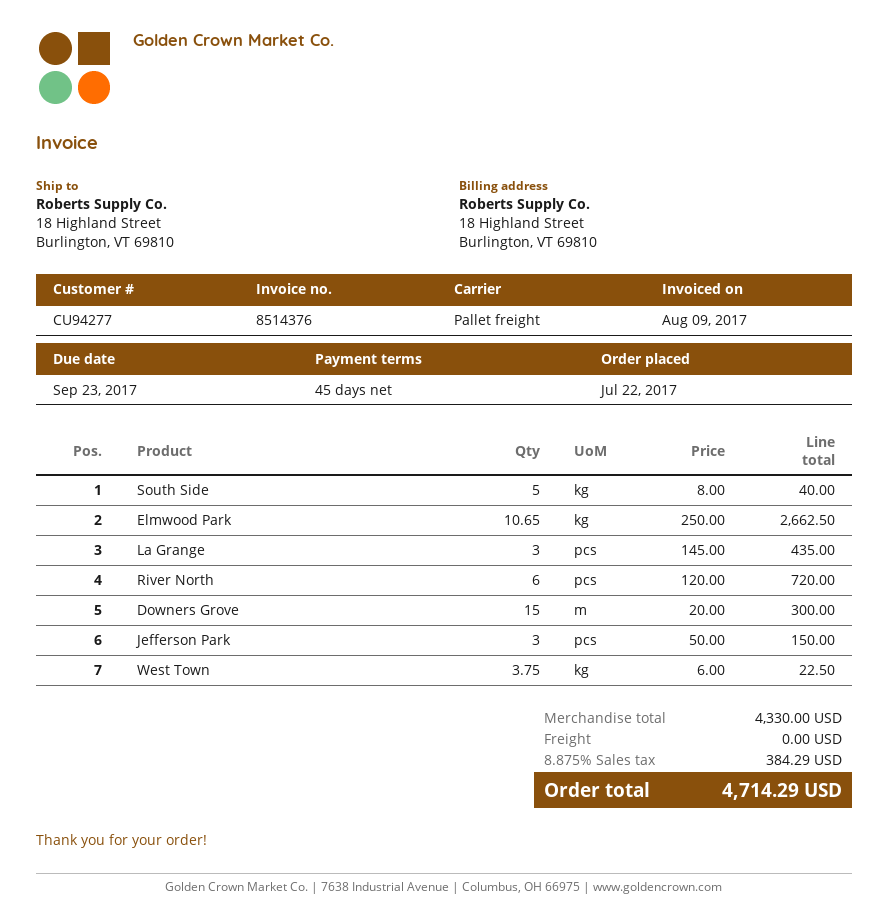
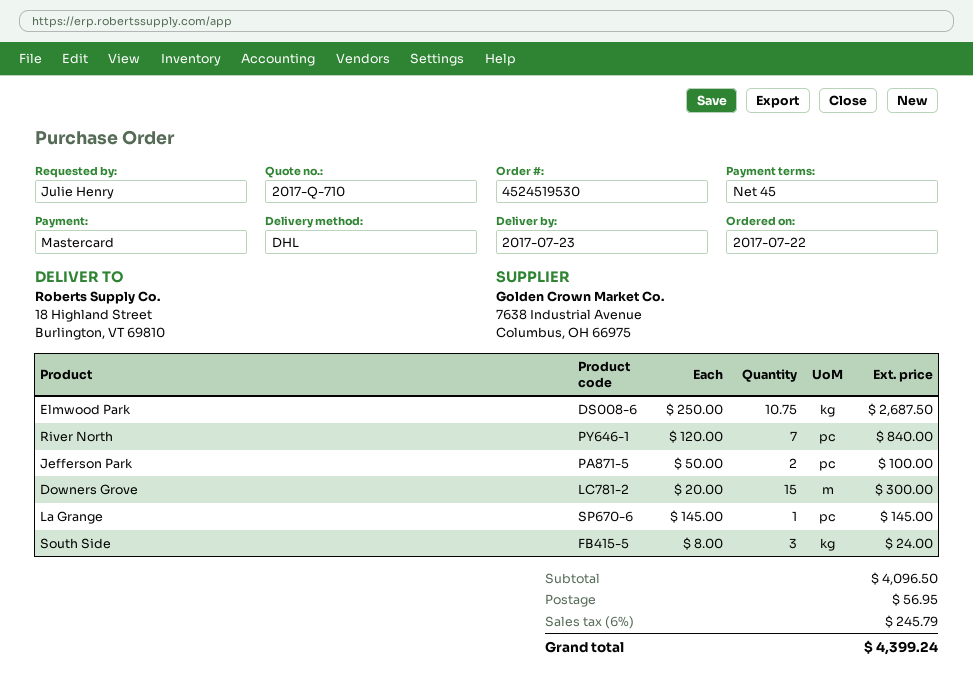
shipping method: pallet freight -> DHL
South Side: 5 x 8.00 = 40.00 -> 3 x 8.00 = 24.00
Elmwood Park: 10.65 x 250.00 = 2662.50 -> 10.75 x 250.00 = 2687.50
La Grange: 3 x 145.00 = 435.00 -> 1 x 145.00 = 145.00
River North: 6 x 120.00 = 720.00 -> 7 x 120.00 = 840.00
Jefferson Park: 3 x 50.00 = 150.00 -> 2 x 50.00 = 100.00
West Town: 3.75 x 6.00 = 22.50 -> none
subtotal: 4330.00 -> 4096.50
shipping: 0.00 -> 56.95
tax: 8.875% = 384.29 -> 6% = 245.79
total: 4714.29 -> 4399.24

